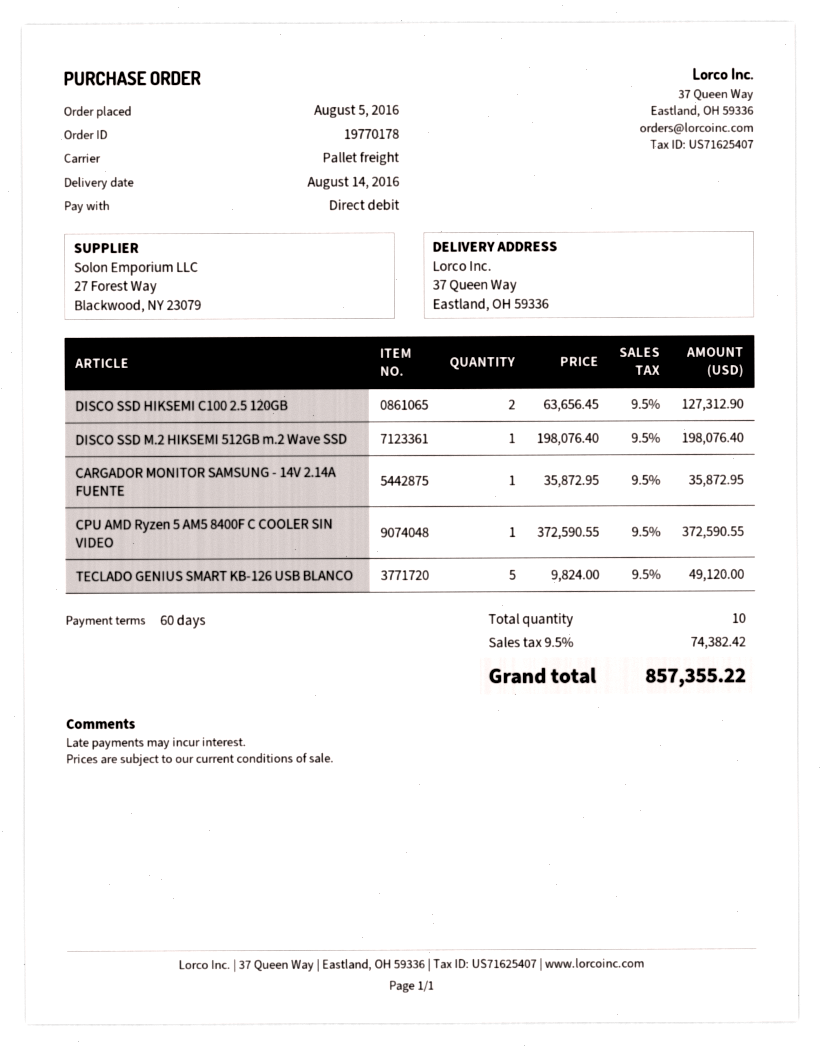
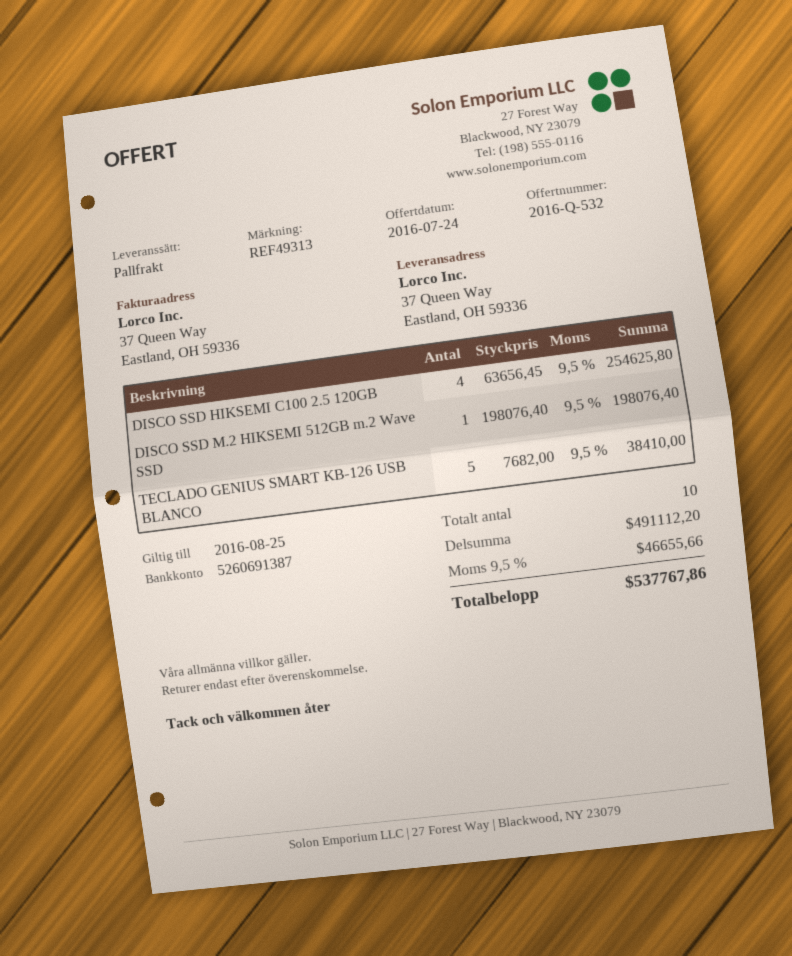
DISCO SSD HIKSEMI C100 2.5 120GB: 2 x 63656.45 = 127312.90 -> 4 x 63656.45 = 254625.80
CARGADOR MONITOR SAMSUNG - 14V 2.14A FUENTE: 1 x 35872.95 = 35872.95 -> none
CPU AMD Ryzen 5 AM5 8400F C COOLER SIN VIDEO: 1 x 372590.55 = 372590.55 -> none
TECLADO GENIUS SMART KB-126 USB BLANCO: 5 x 9824.00 = 49120.00 -> 5 x 7682.00 = 38410.00
tax: 9.5% = 74382.42 -> 9.5% = 46655.66
total: 857355.22 -> 537767.86

